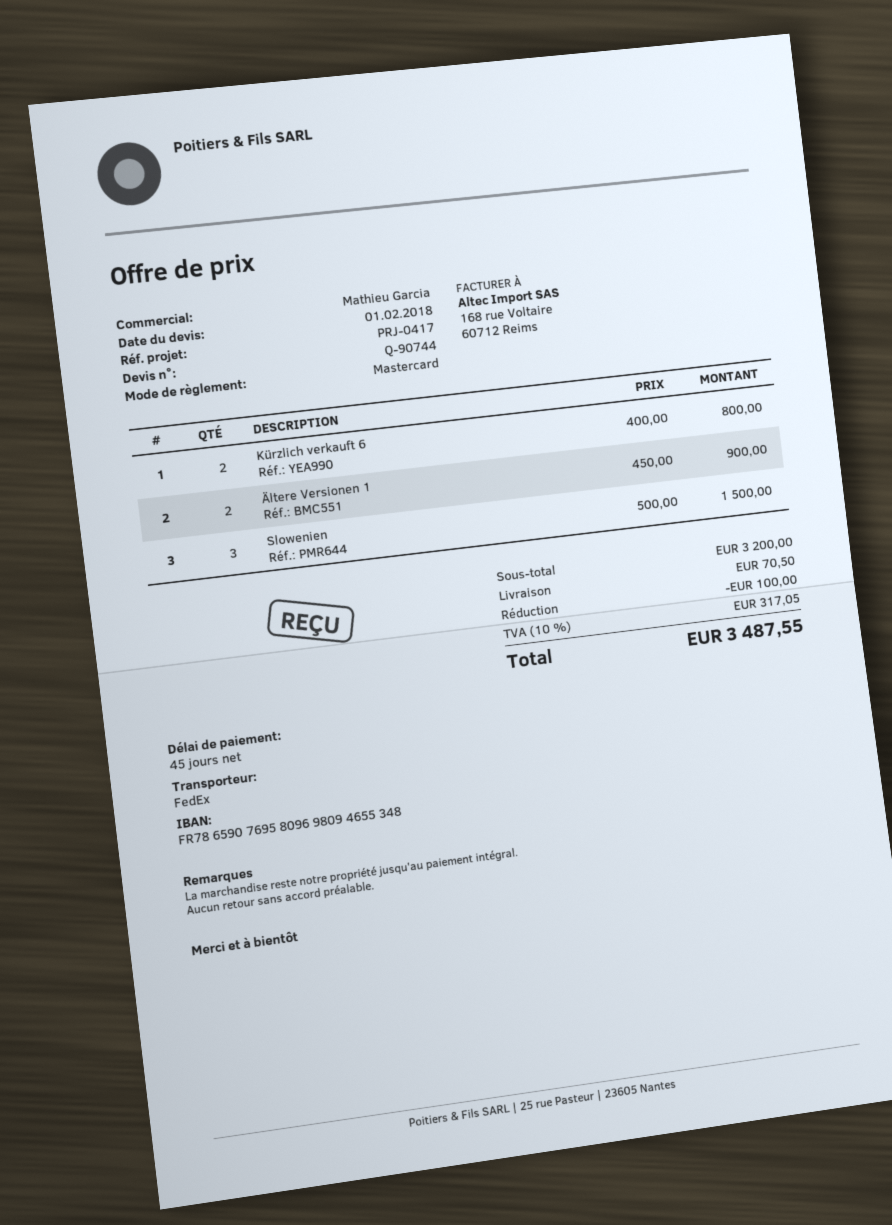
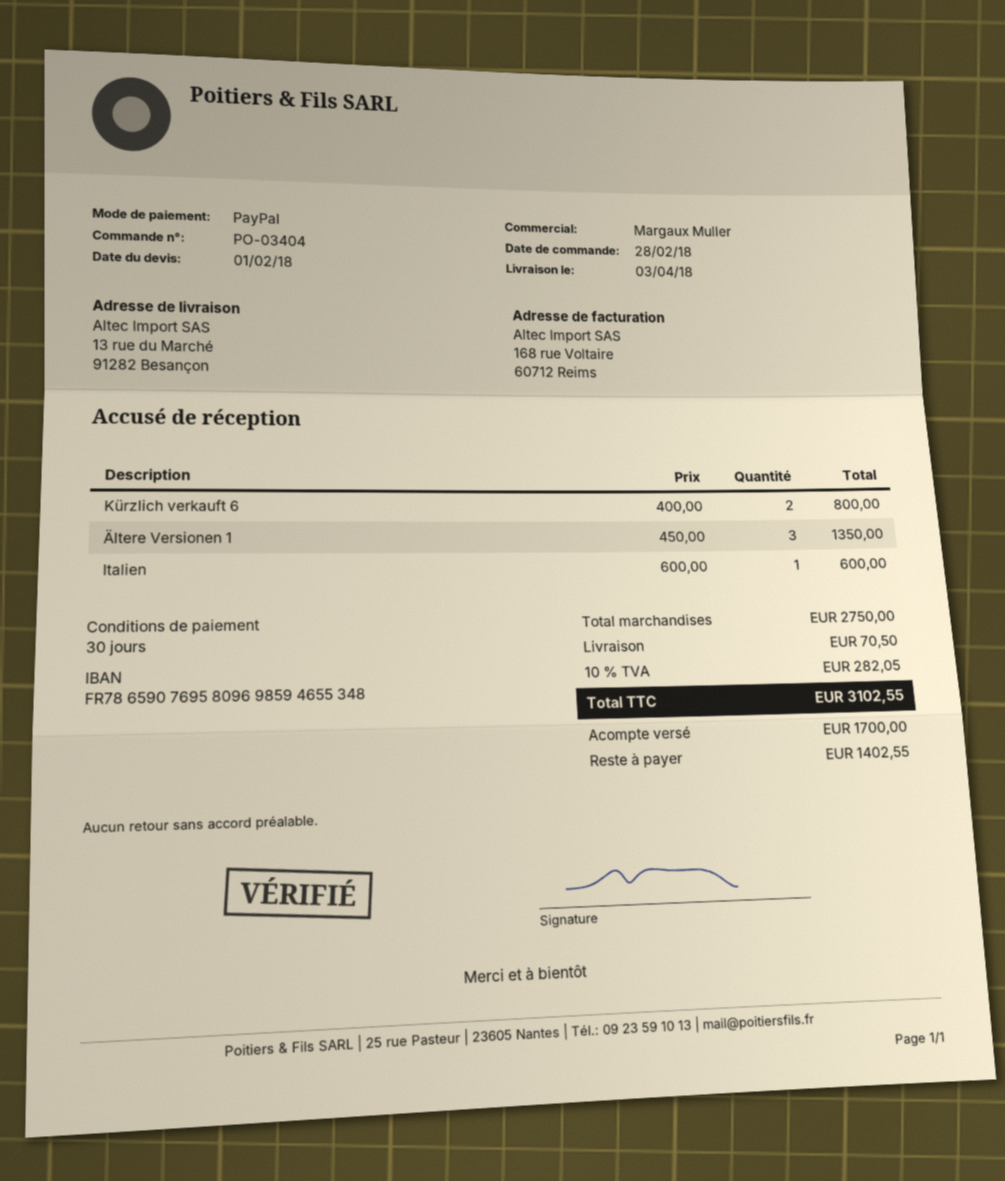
payment terms: 45 days -> 30 days
sales rep: Mathieu Garcia -> Margaux Muller
payment method: Mastercard -> PayPal
bank account: FR7865907695809698094655348 -> FR7865907695809698594655348
Ältere Versionen 1: 2 x 450.00 = 900.00 -> 3 x 450.00 = 1350.00
Slowenien: 3 x 500.00 = 1500.00 -> none
Italien: none -> 1 x 600.00 = 600.00
subtotal: 3200.00 -> 2750.00
discount: 100.00 -> none
tax: 10% = 317.05 -> 10% = 282.05
total: 3487.55 -> 3102.55

